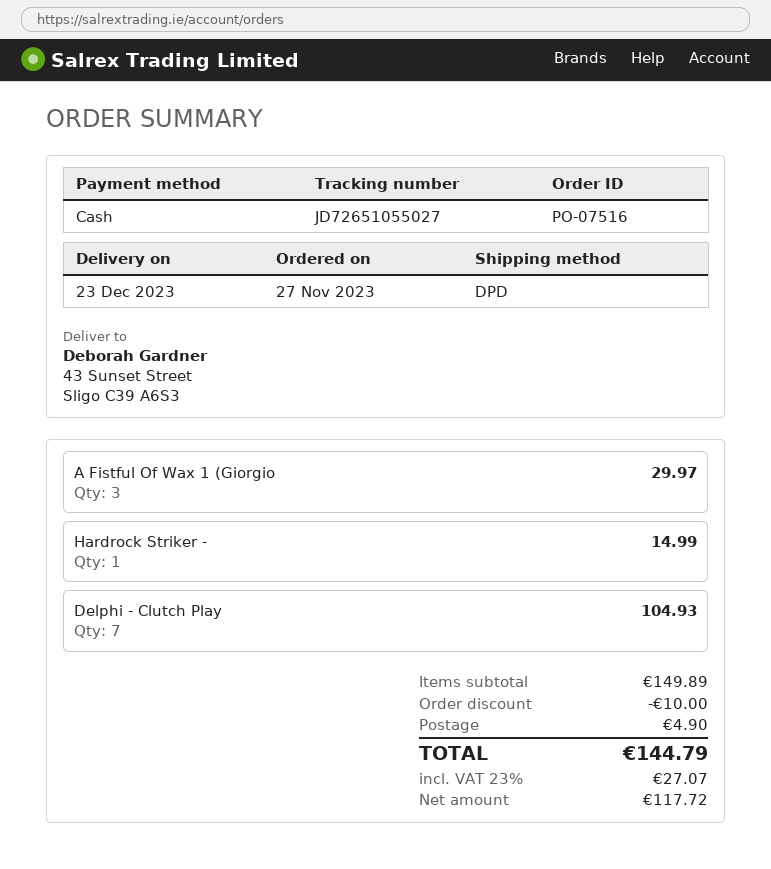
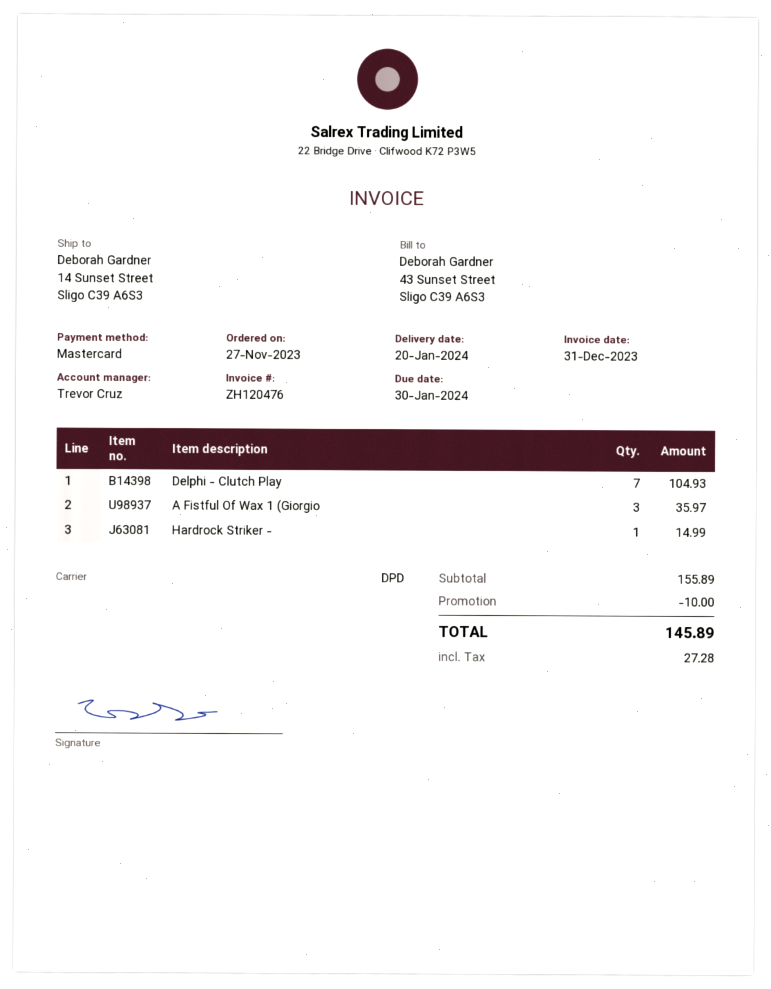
delivery date: 2023-12-23 -> 2024-01-20
payment method: cash -> Mastercard
ship to: 43 Sunset Street, Sligo C39 A6S3 -> 14 Sunset Street, Sligo C39 A6S3
A Fistful Of Wax 1 (Giorgio: 3 for 29.97 -> 3 for 35.97
subtotal: 149.89 -> 155.89
shipping: 4.90 -> none
tax: 27.07 -> 27.28
total: 144.79 -> 145.89

